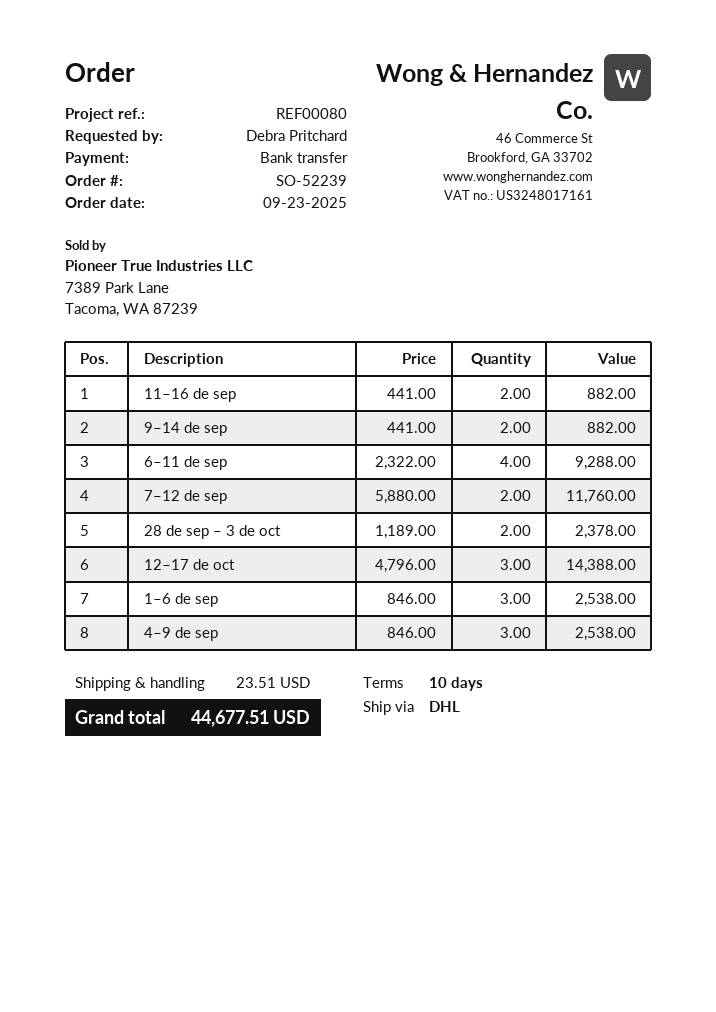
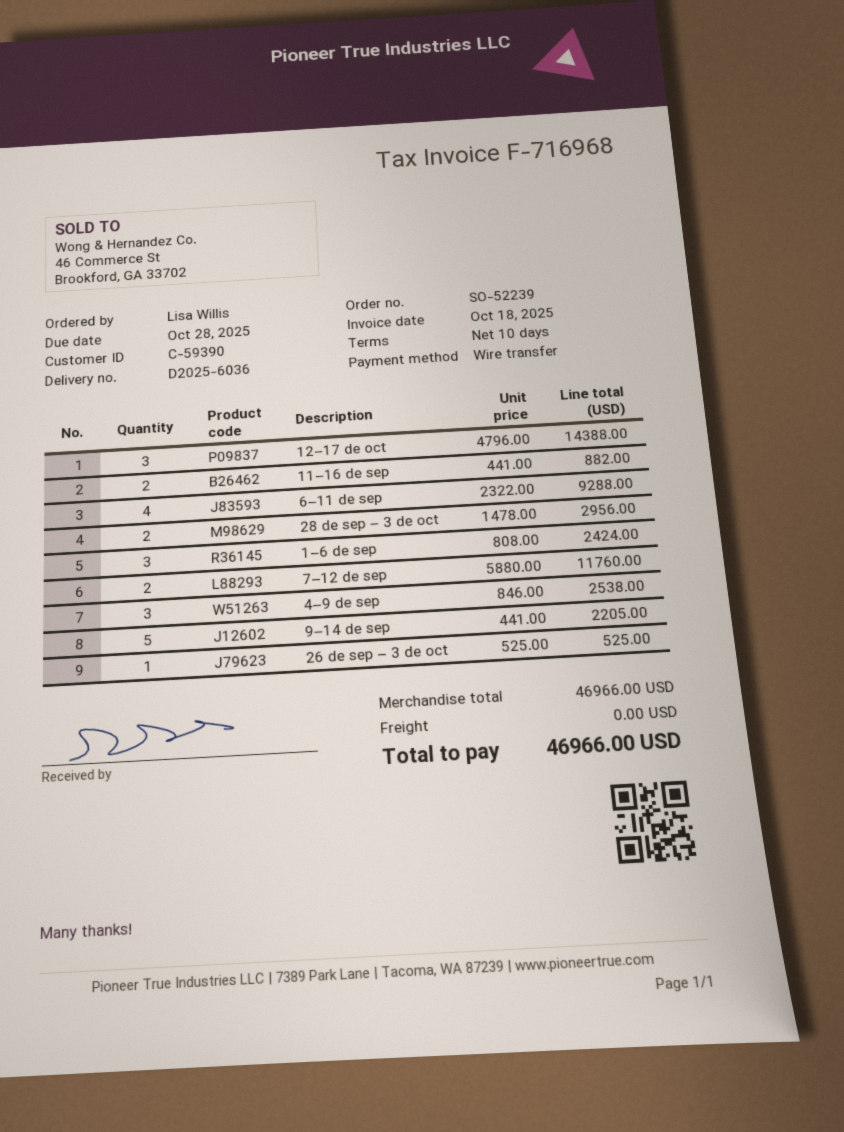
ordered by: Debra Pritchard -> Lisa Willis
9–14 de sep: 2 x 441.00 = 882.00 -> 5 x 441.00 = 2205.00
28 de sep – 3 de oct: 2 x 1189.00 = 2378.00 -> 2 x 1478.00 = 2956.00
1–6 de sep: 3 x 846.00 = 2538.00 -> 3 x 808.00 = 2424.00
26 de sep – 3 de oct: none -> 1 x 525.00 = 525.00
shipping: 23.51 -> 0.00
total: 44677.51 -> 46966.00

